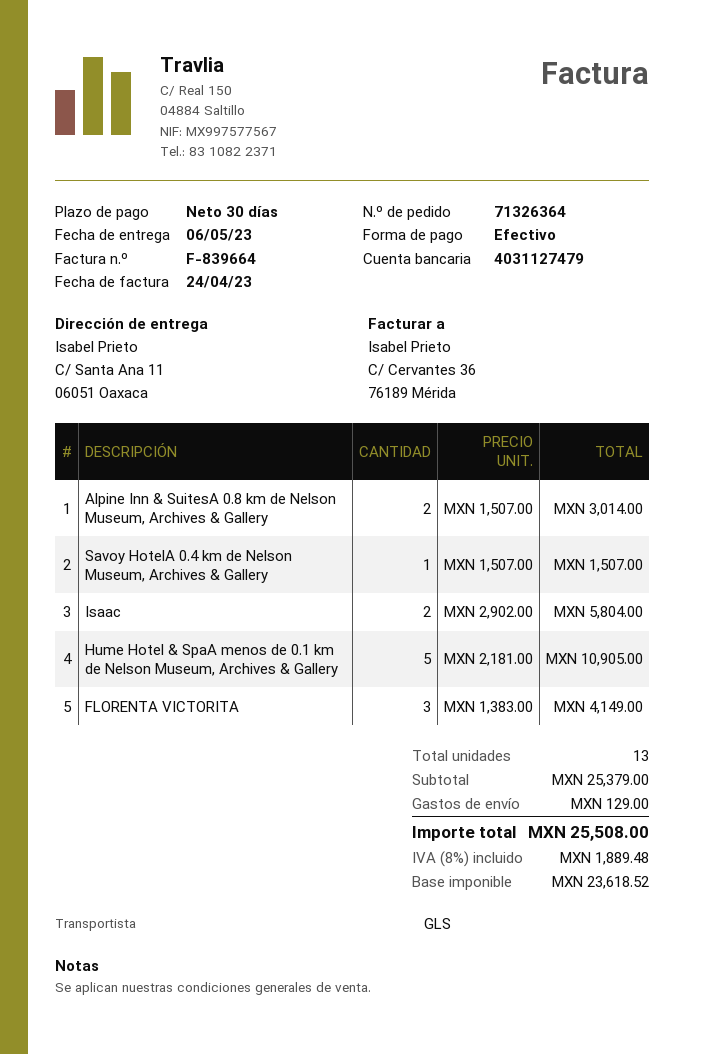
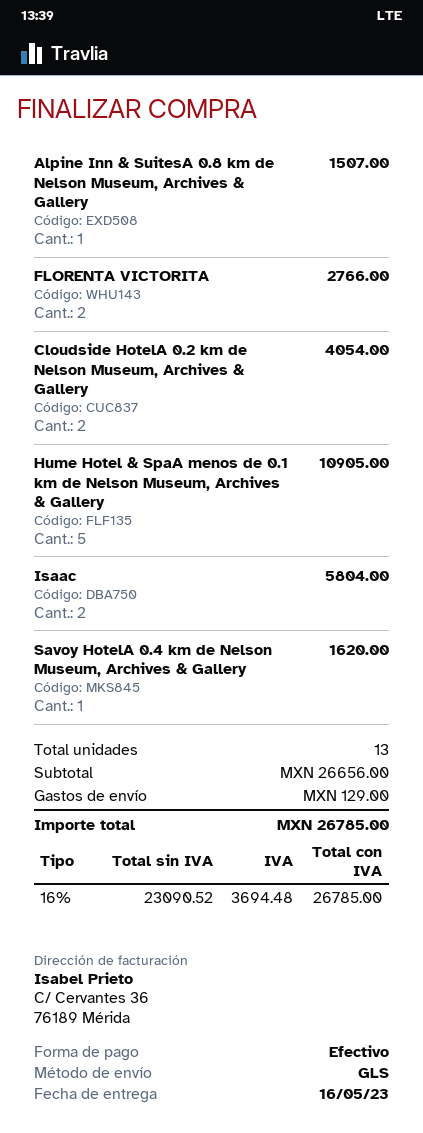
delivery date: 2023-05-06 -> 2023-05-16
Alpine Inn & SuitesA 0.8 km de Nelson Museum, Archives & Gallery: 2 for 3014.00 -> 1 for 1507.00
Savoy HotelA 0.4 km de Nelson Museum, Archives & Gallery: 1 for 1507.00 -> 1 for 1620.00
FLORENTA VICTORITA: 3 for 4149.00 -> 2 for 2766.00
Cloudside HotelA 0.2 km de Nelson Museum, Archives & Gallery: none -> 2 for 4054.00
subtotal: 25379.00 -> 26656.00
net: 23618.52 -> 23090.52
tax: 8% = 1889.48 -> 16% = 3694.48
total: 25508.00 -> 26785.00

